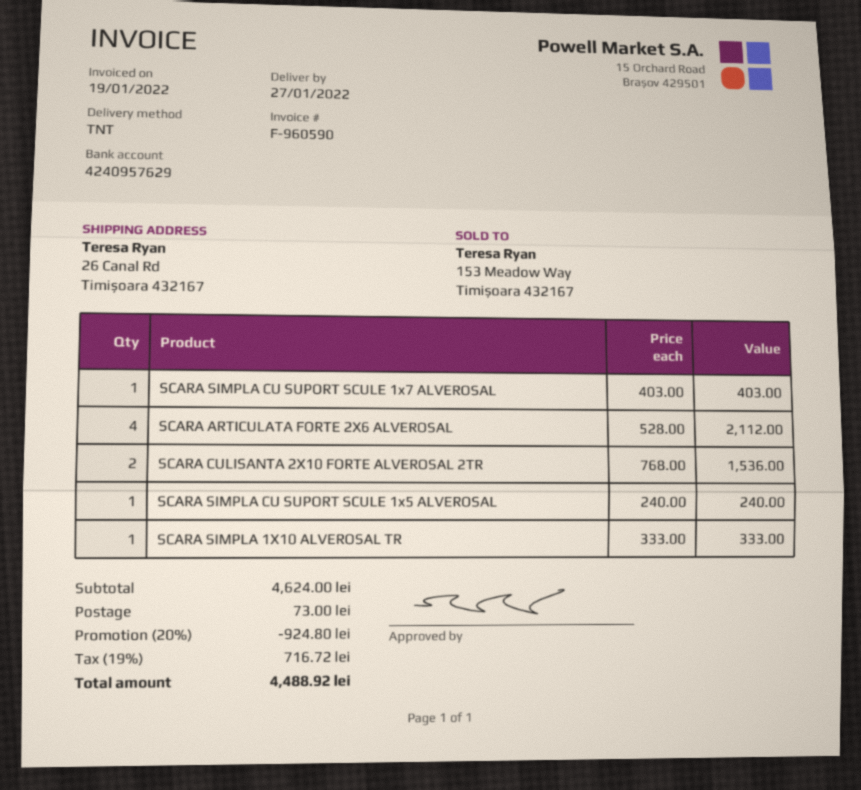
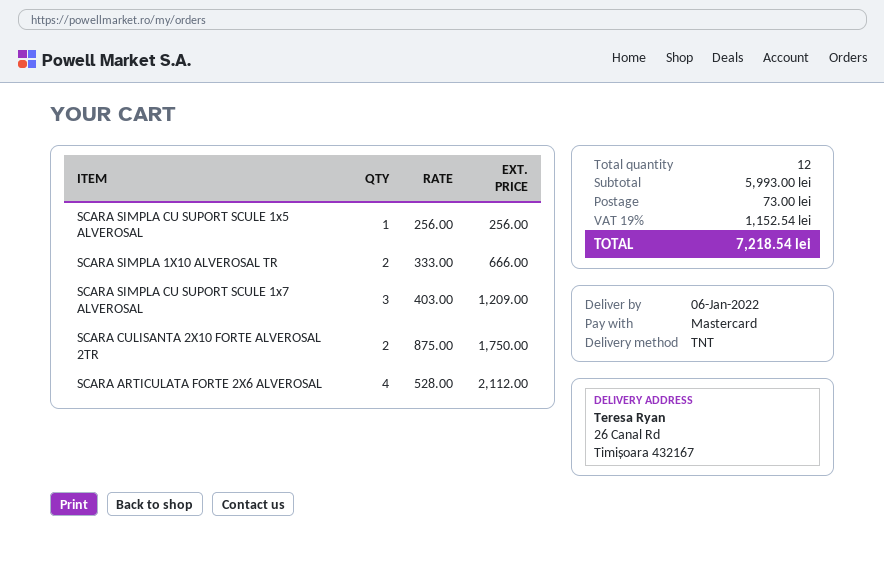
delivery date: 2022-01-27 -> 2022-01-06
SCARA SIMPLA CU SUPORT SCULE 1x7 ALVEROSAL: 1 x 403.00 = 403.00 -> 3 x 403.00 = 1209.00
SCARA CULISANTA 2X10 FORTE ALVEROSAL 2TR: 2 x 768.00 = 1536.00 -> 2 x 875.00 = 1750.00
SCARA SIMPLA CU SUPORT SCULE 1x5 ALVEROSAL: 1 x 240.00 = 240.00 -> 1 x 256.00 = 256.00
SCARA SIMPLA 1X10 ALVEROSAL TR: 1 x 333.00 = 333.00 -> 2 x 333.00 = 666.00
subtotal: 4624.00 -> 5993.00
discount: 20% = 924.80 -> none
tax: 19% = 716.72 -> 19% = 1152.54
total: 4488.92 -> 7218.54

